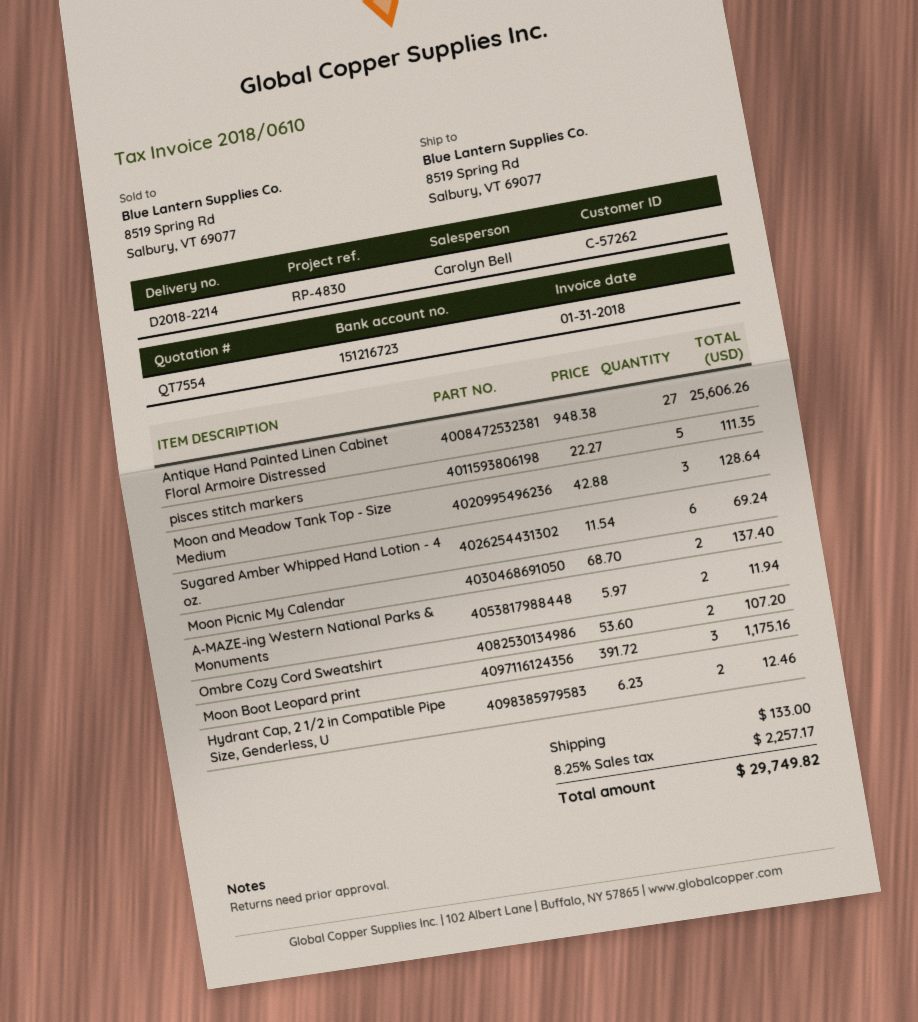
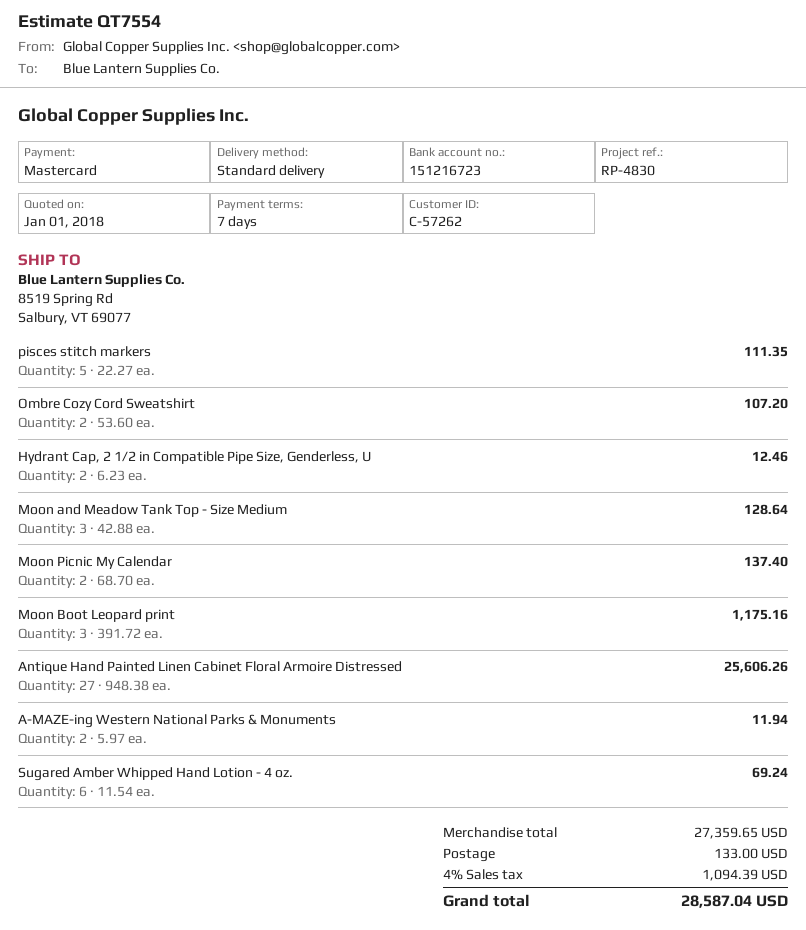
tax: 8.25% = 2257.17 -> 4% = 1094.39
total: 29749.82 -> 28587.04

